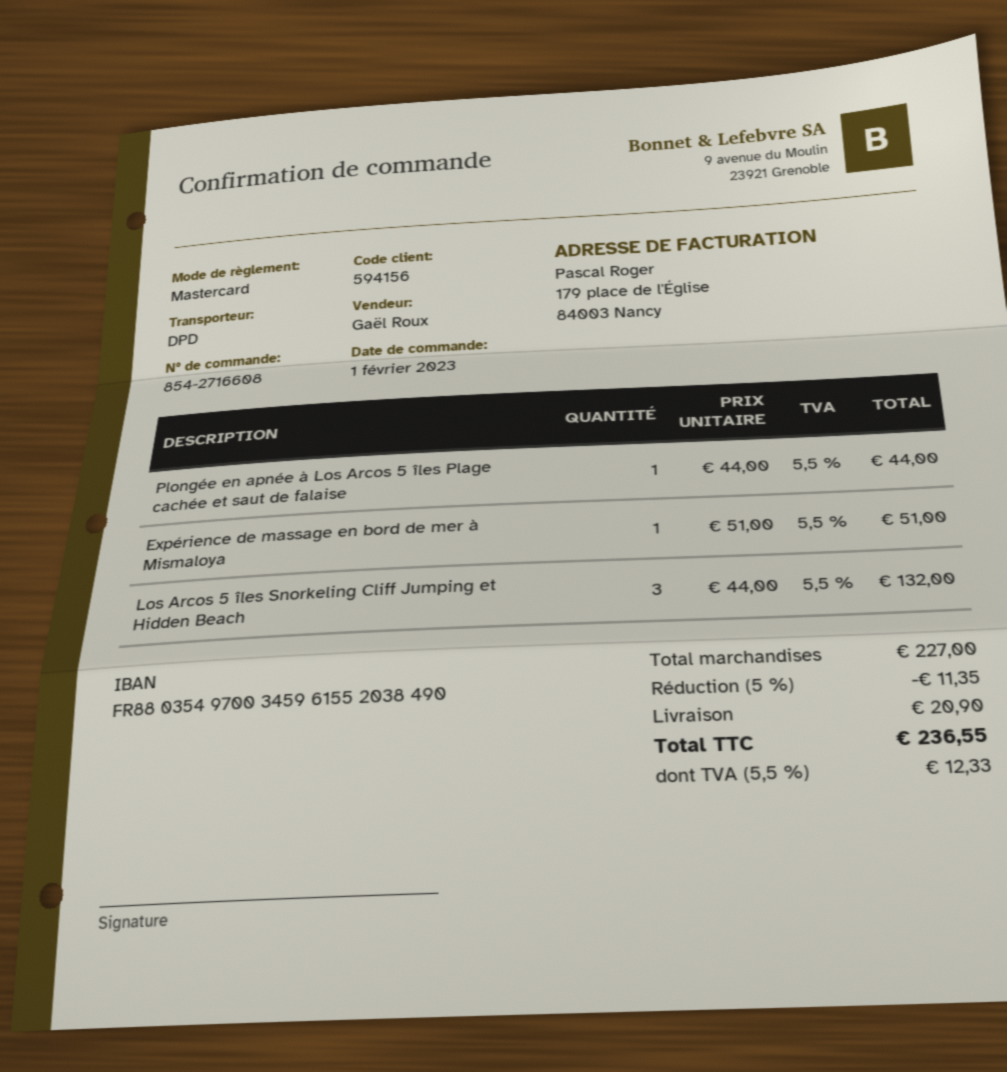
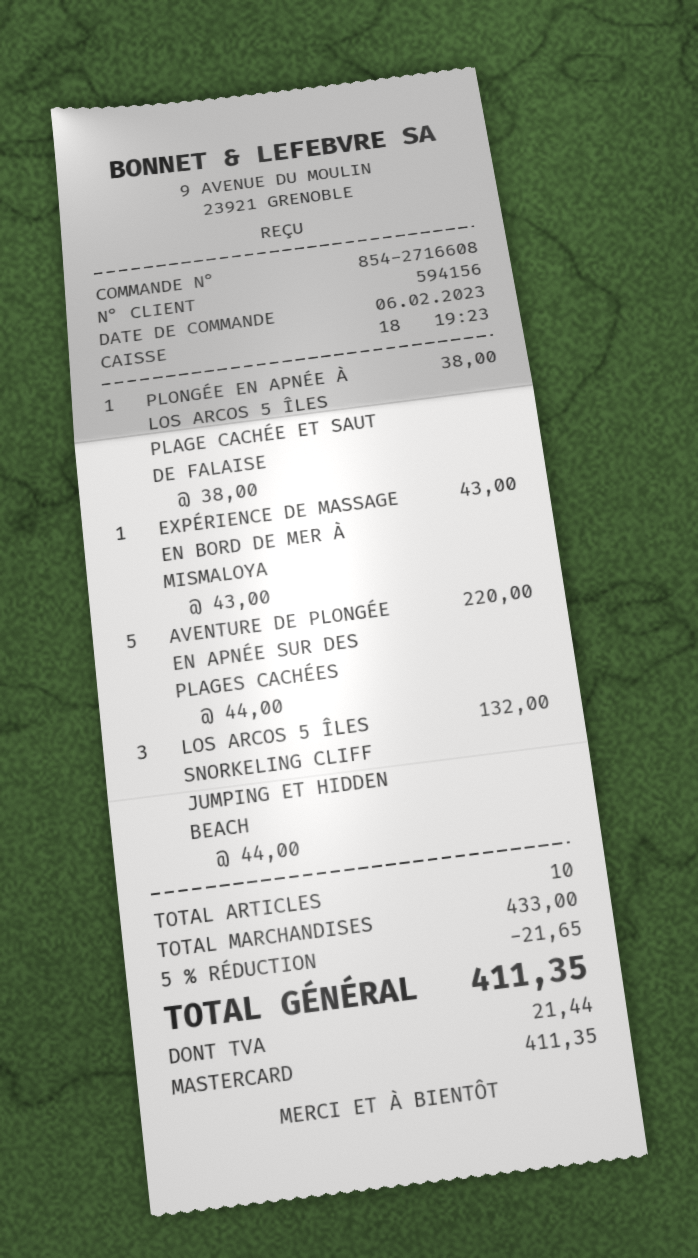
order date: 2023-02-01 -> 2023-02-06
Plongée en apnée à Los Arcos 5 îles Plage cachée et saut de falaise: 1 x 44.00 = 44.00 -> 1 x 38.00 = 38.00
Expérience de massage en bord de mer à Mismaloya: 1 x 51.00 = 51.00 -> 1 x 43.00 = 43.00
AVENTURE DE PLONGÉE EN APNÉE SUR DES PLAGES CACHÉES: none -> 5 x 44.00 = 220.00
subtotal: 227.00 -> 433.00
discount: 5% = 11.35 -> 5% = 21.65
shipping: 20.90 -> none
tax: 12.33 -> 21.44
total: 236.55 -> 411.35

